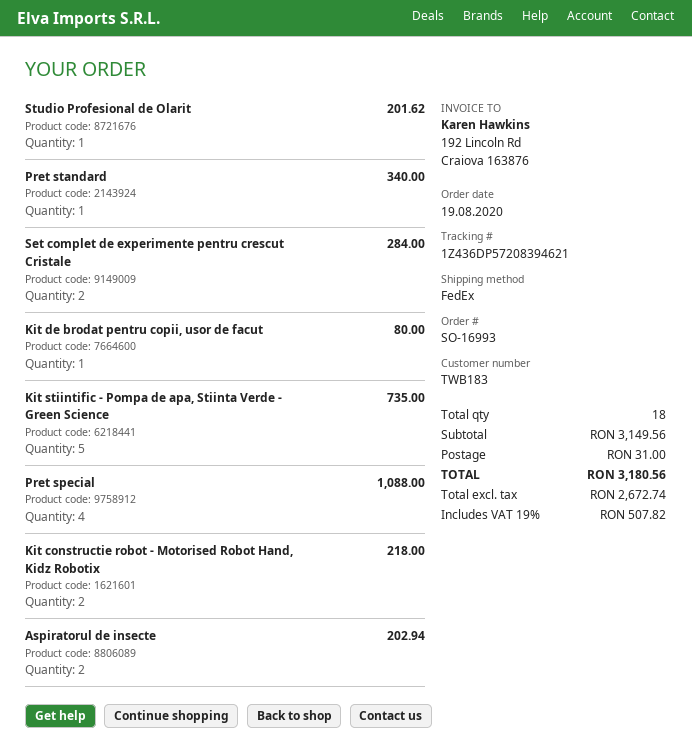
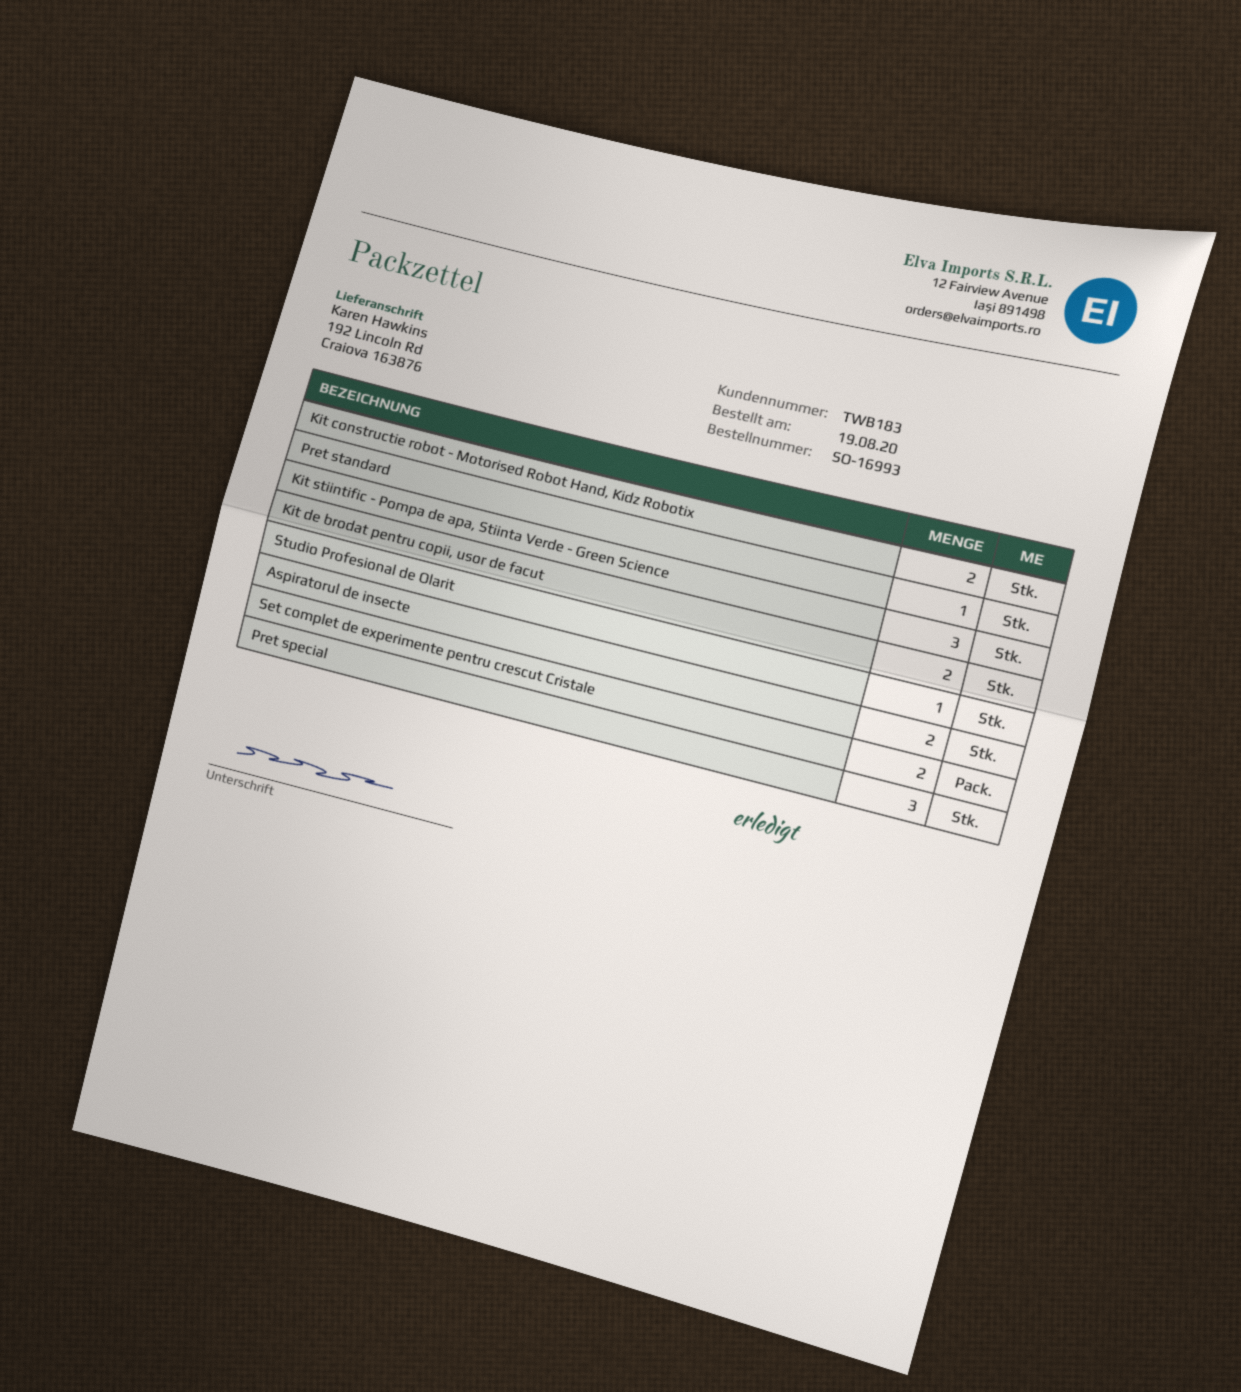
Kit de brodat pentru copii, usor de facut: 1 -> 2
Kit stiintific - Pompa de apa, Stiinta Verde - Green Science: 5 -> 3
Pret special: 4 -> 3

